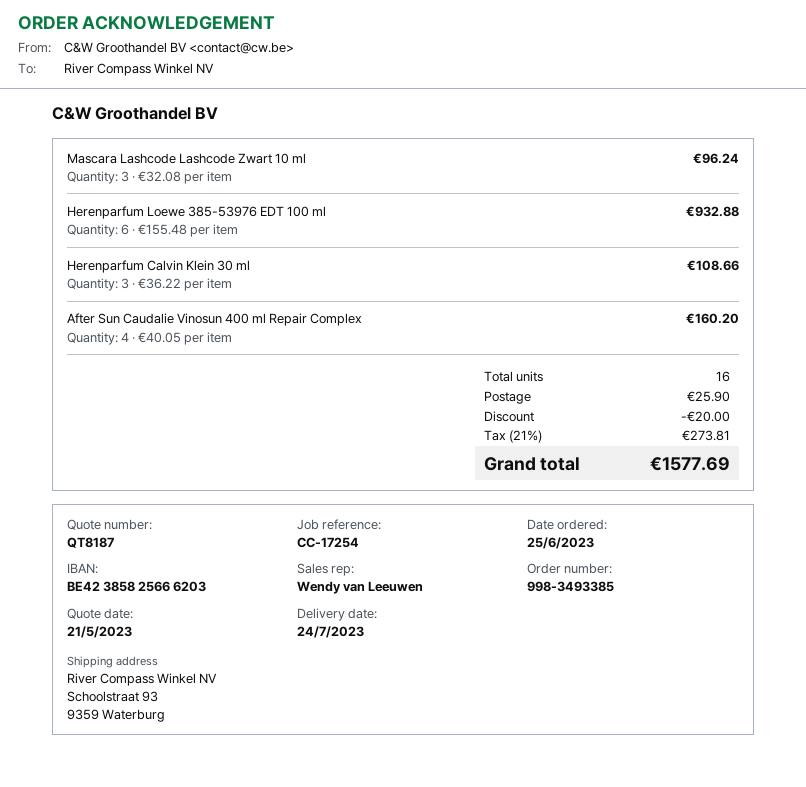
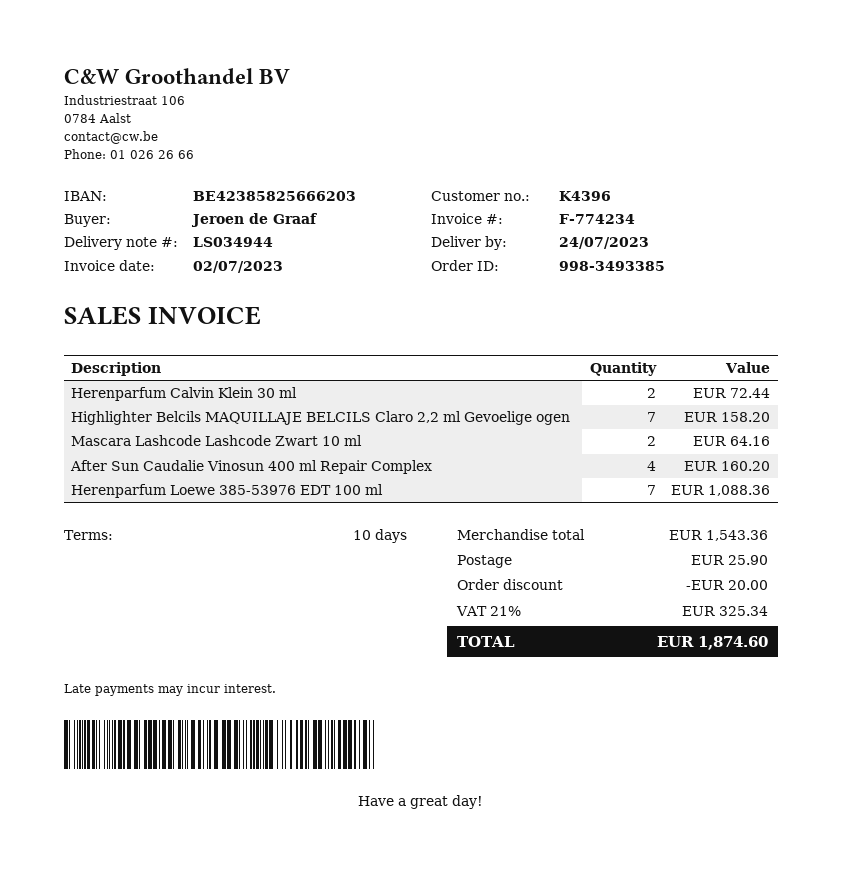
Mascara Lashcode Lashcode Zwart 10 ml: 3 for 96.24 -> 2 for 64.16
Herenparfum Loewe 385-53976 EDT 100 ml: 6 for 932.88 -> 7 for 1088.36
Herenparfum Calvin Klein 30 ml: 3 for 108.66 -> 2 for 72.44
Highlighter Belcils MAQUILLAJE BELCILS Claro 2,2 ml Gevoelige ogen: none -> 7 for 158.20
tax: 21% = 273.81 -> 21% = 325.34
total: 1577.69 -> 1874.60

